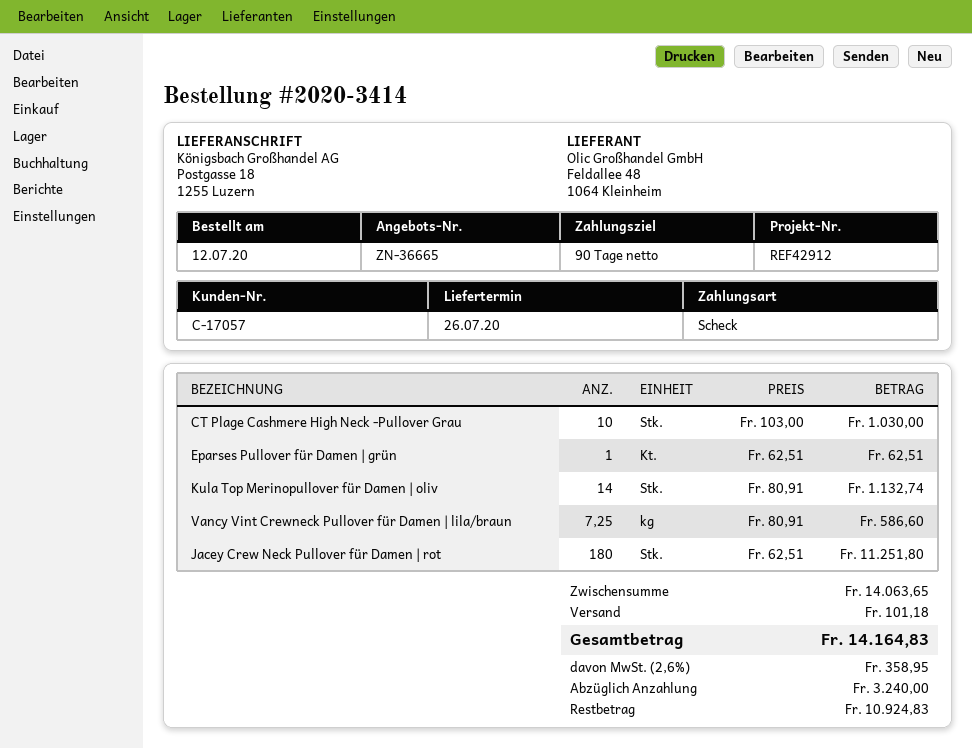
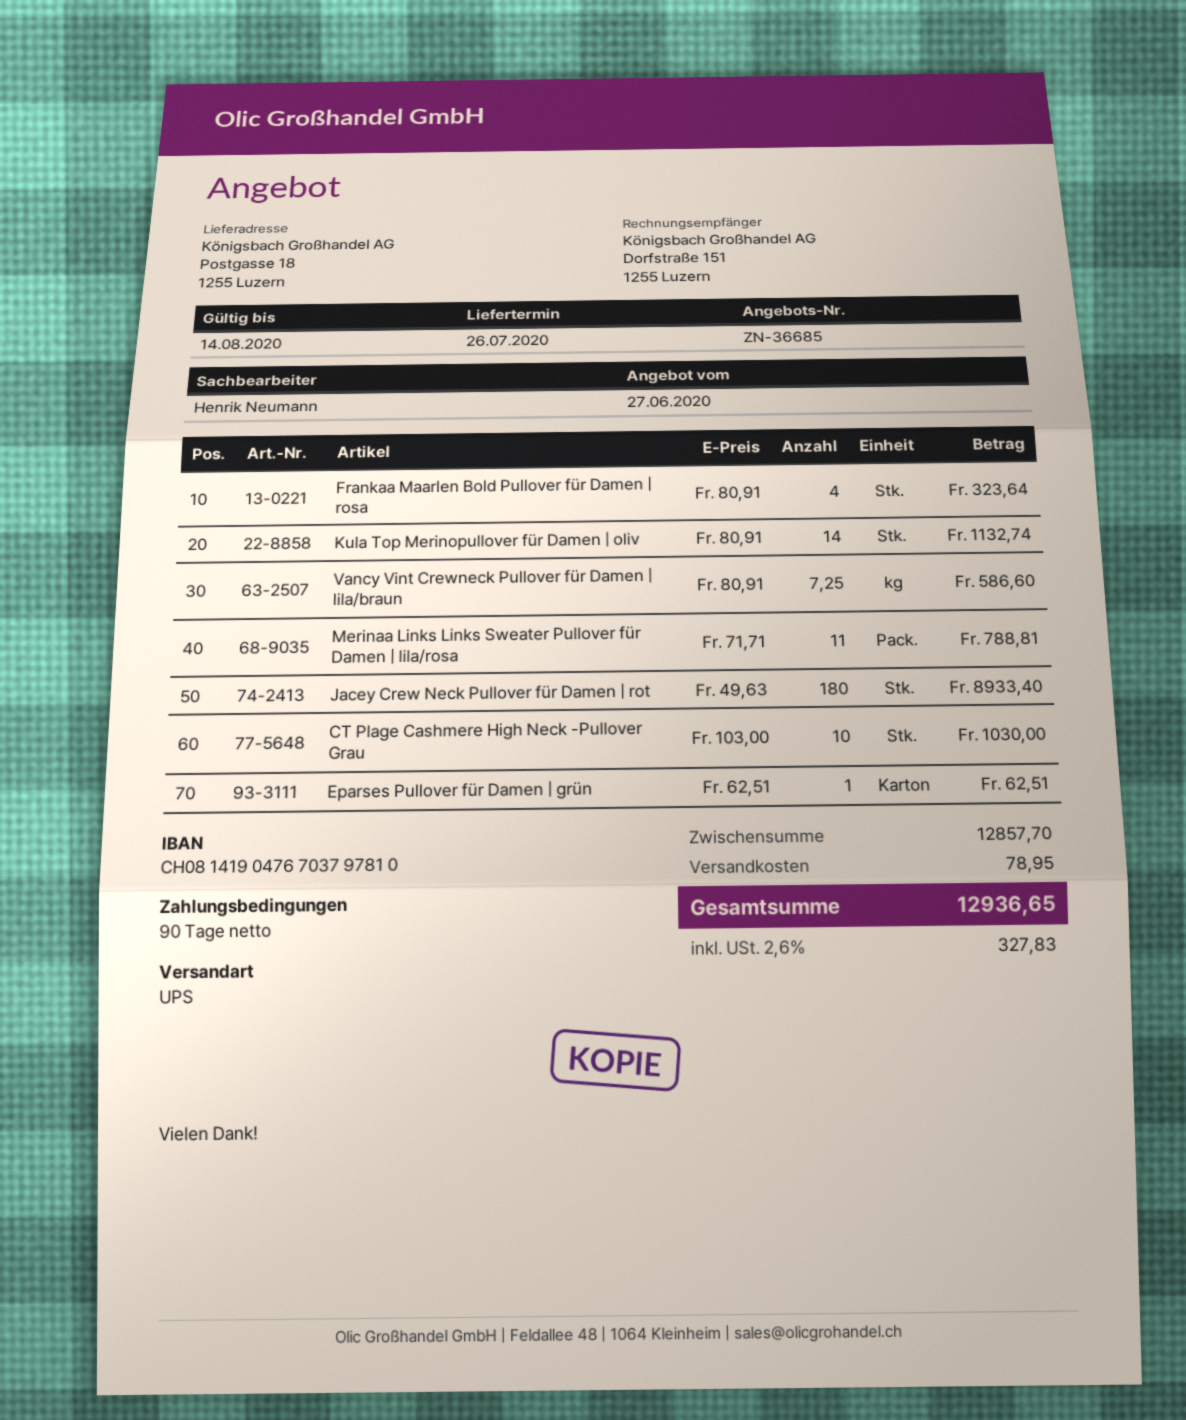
quote number: ZN-36665 -> ZN-36685
Jacey Crew Neck Pullover für Damen | rot: 180 x 62.51 = 11251.80 -> 180 x 49.63 = 8933.40
Frankaa Maarlen Bold Pullover für Damen | rosa: none -> 4 x 80.91 = 323.64
Merinaa Links Links Sweater Pullover für Damen | lila/rosa: none -> 11 x 71.71 = 788.81
subtotal: 14063.65 -> 12857.70
shipping: 101.18 -> 78.95
tax: 2.6% = 358.95 -> 2.6% = 327.83
total: 14164.83 -> 12936.65

